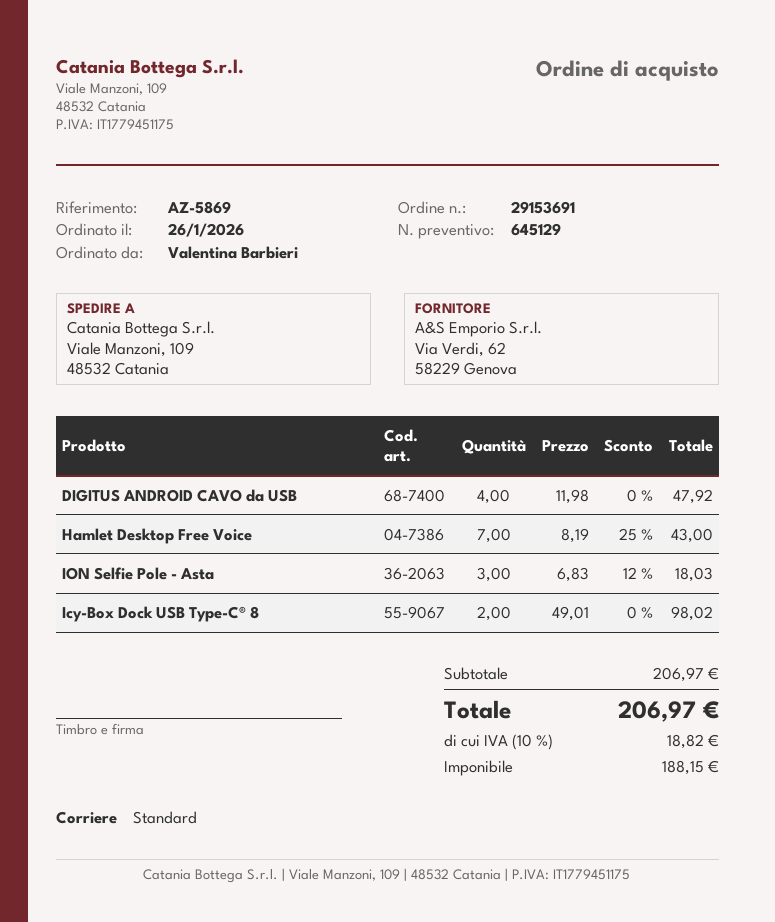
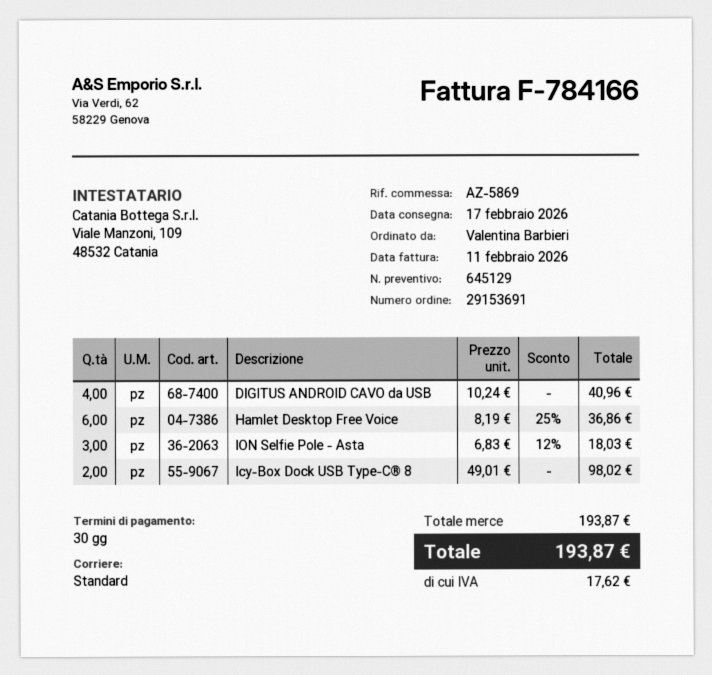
DIGITUS ANDROID CAVO da USB: 4 x 11.98 = 47.92 -> 4 x 10.24 = 40.96
Hamlet Desktop Free Voice: 7 x 8.19 - 25% = 43.00 -> 6 x 8.19 - 25% = 36.86
subtotal: 206.97 -> 193.87
tax: 18.82 -> 17.62
total: 206.97 -> 193.87

